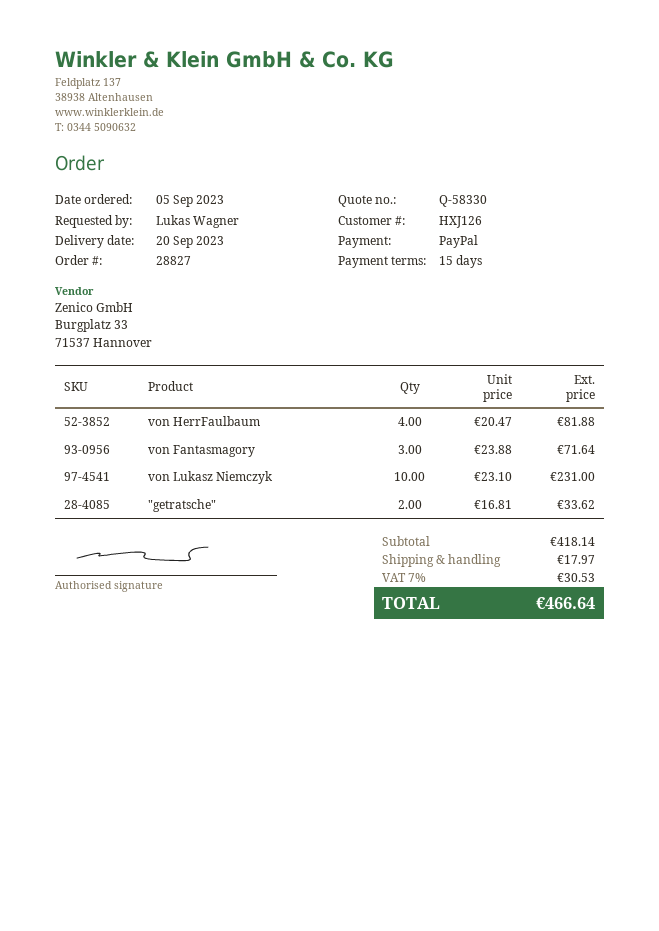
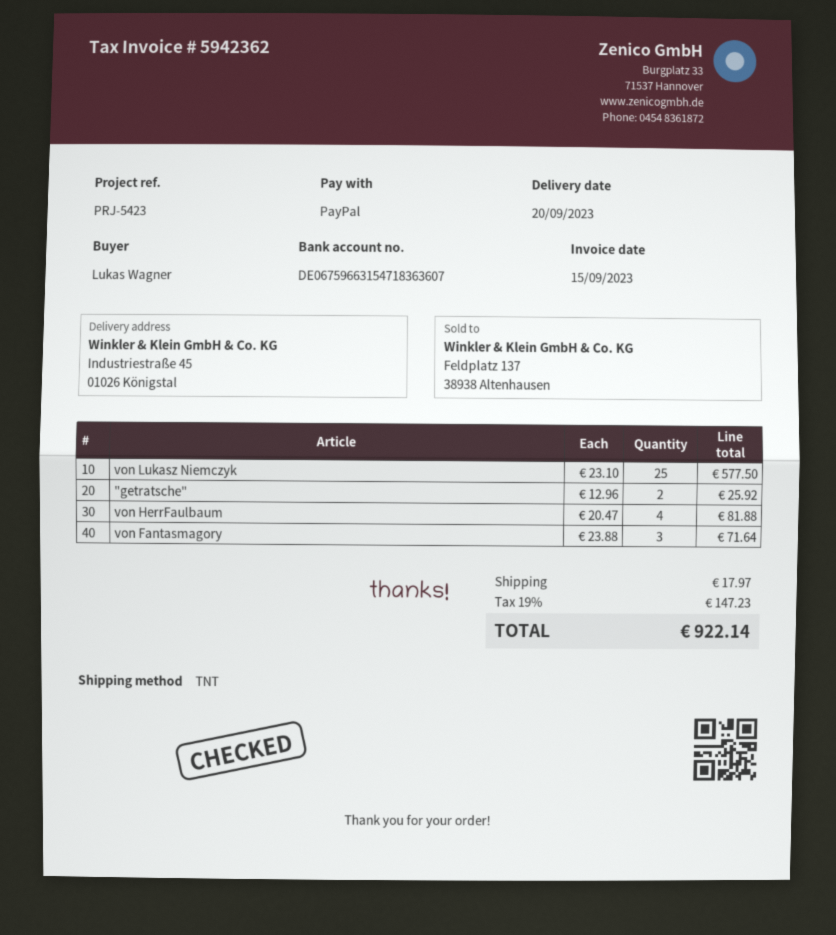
von Lukasz Niemczyk: 10 x 23.10 = 231.00 -> 25 x 23.10 = 577.50
"getratsche": 2 x 16.81 = 33.62 -> 2 x 12.96 = 25.92
tax: 7% = 30.53 -> 19% = 147.23
total: 466.64 -> 922.14

